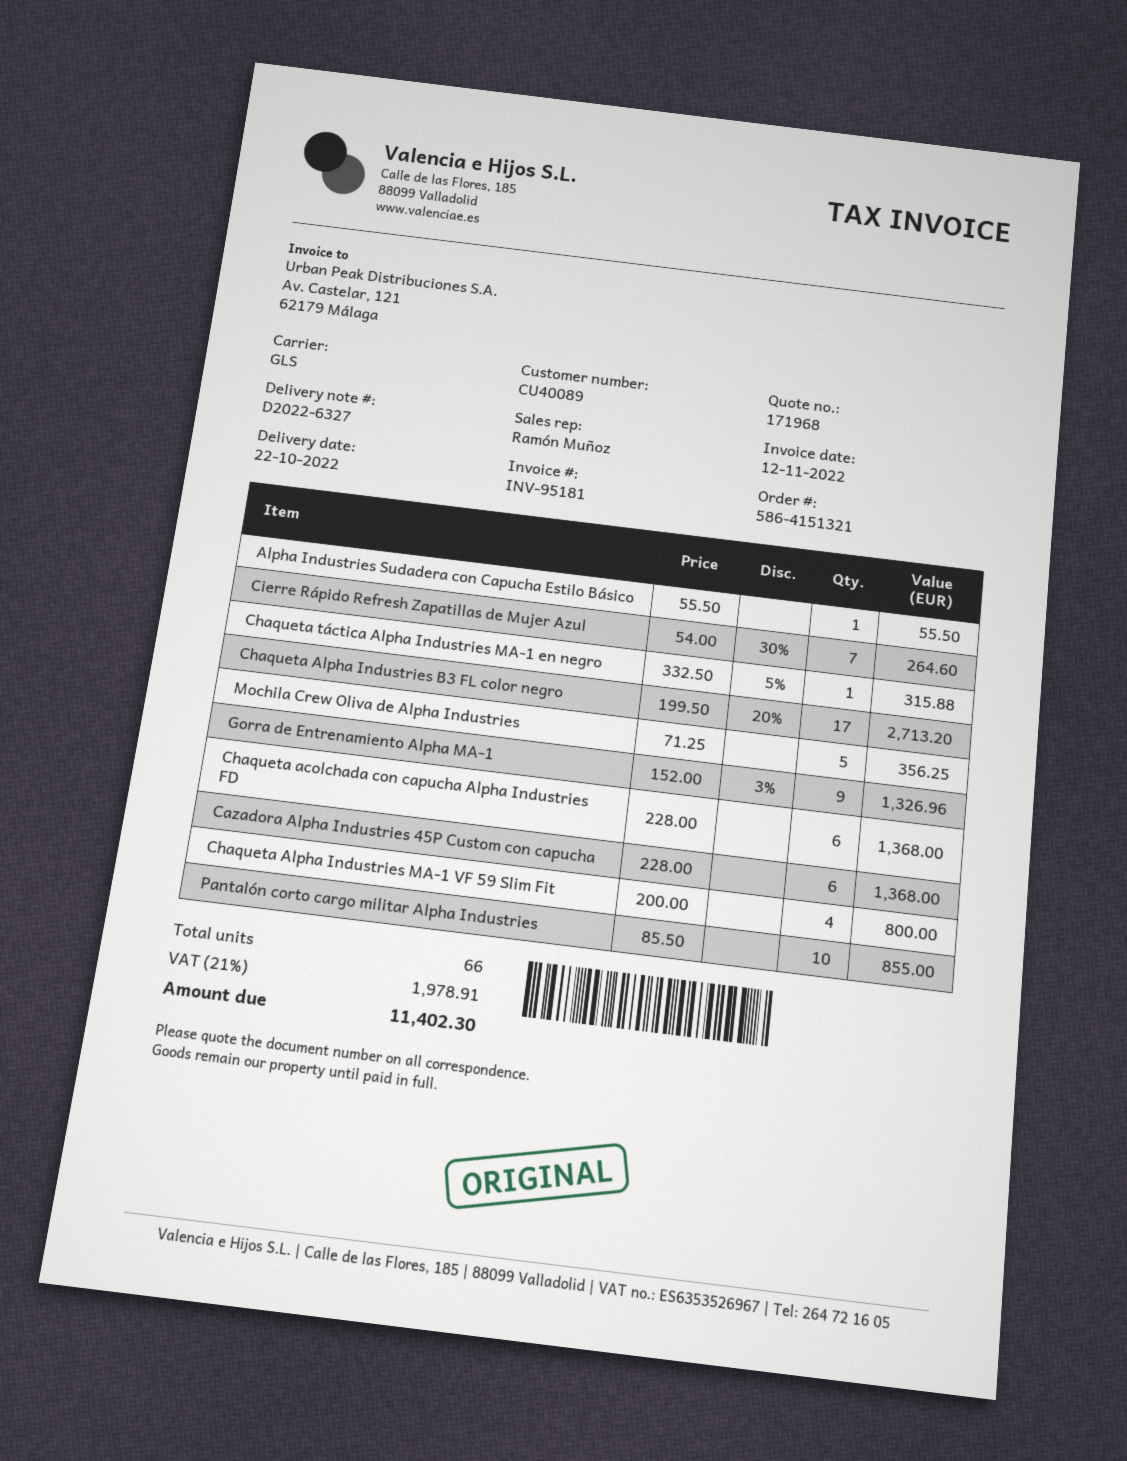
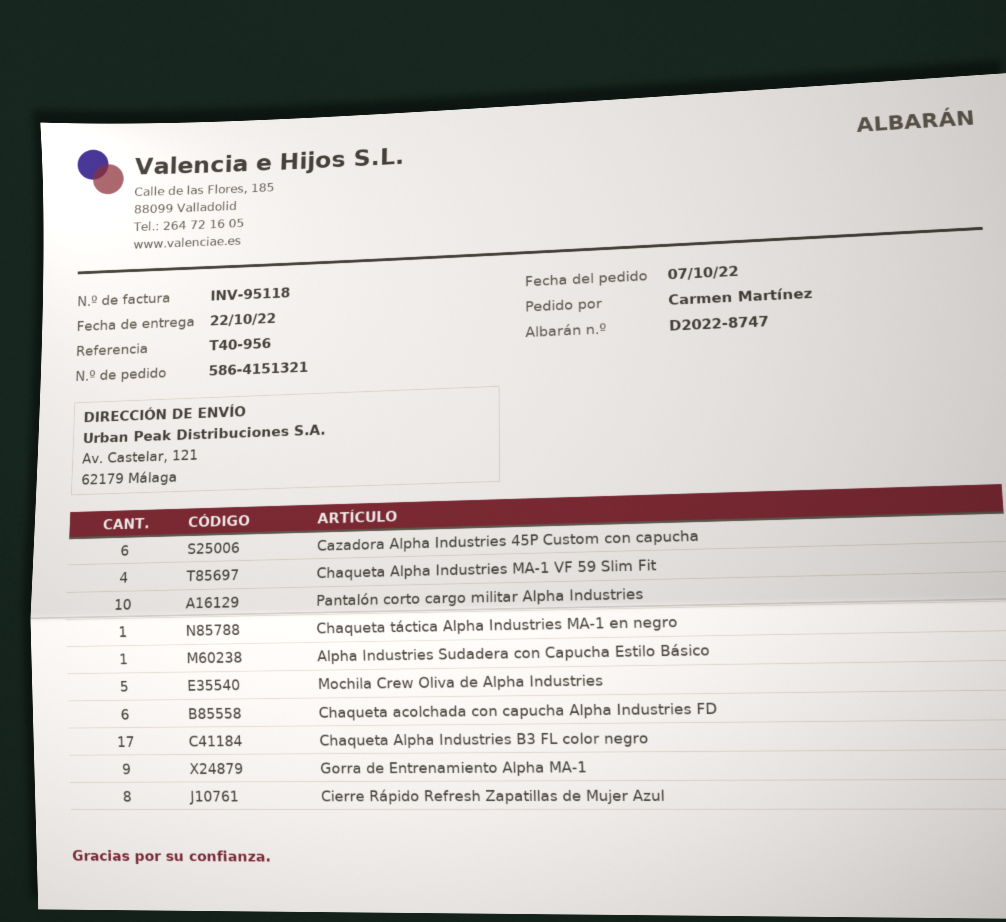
delivery note number: D2022-6327 -> D2022-8747
invoice number: INV-95181 -> INV-95118
Cierre Rápido Refresh Zapatillas de Mujer Azul: 7 -> 8

